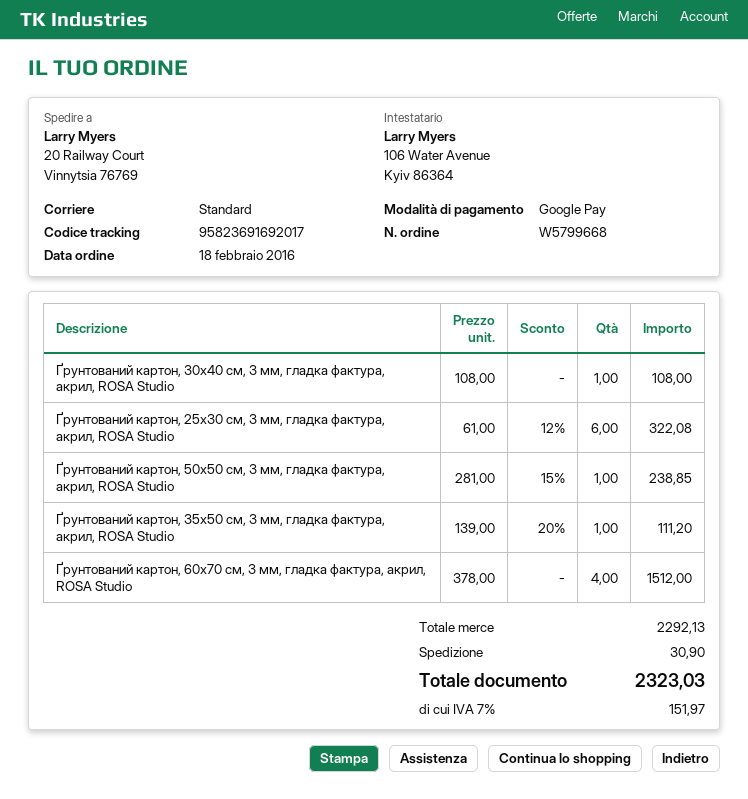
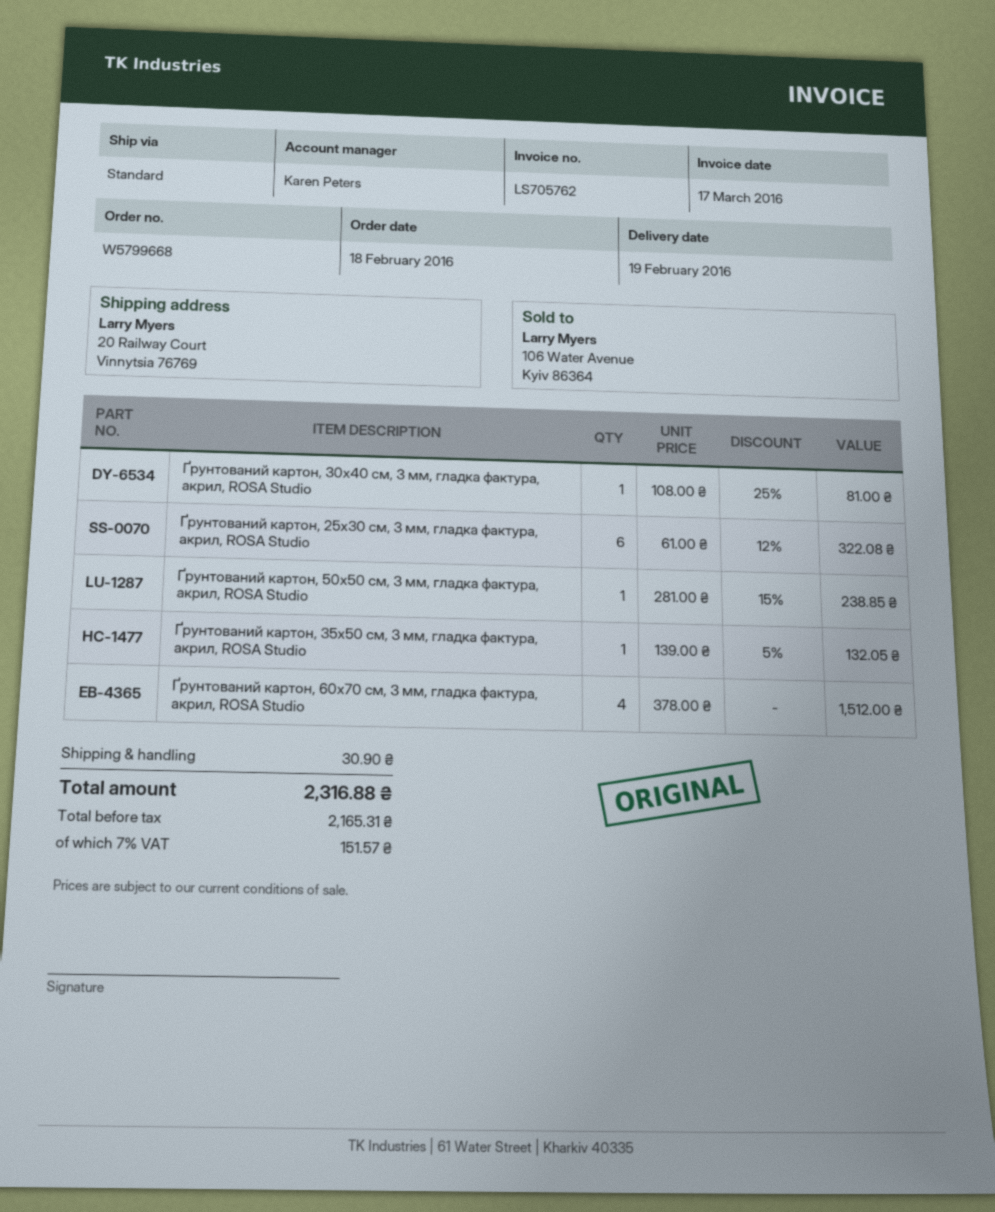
Ґрунтований картон, 30х40 см, 3 мм, гладка фактура, акрил, ROSA Studio: 1 x 108.00 = 108.00 -> 1 x 108.00 - 25% = 81.00
Ґрунтований картон, 35х50 см, 3 мм, гладка фактура, акрил, ROSA Studio: 1 x 139.00 - 20% = 111.20 -> 1 x 139.00 - 5% = 132.05
tax: 7% = 151.97 -> 7% = 151.57
total: 2323.03 -> 2316.88

